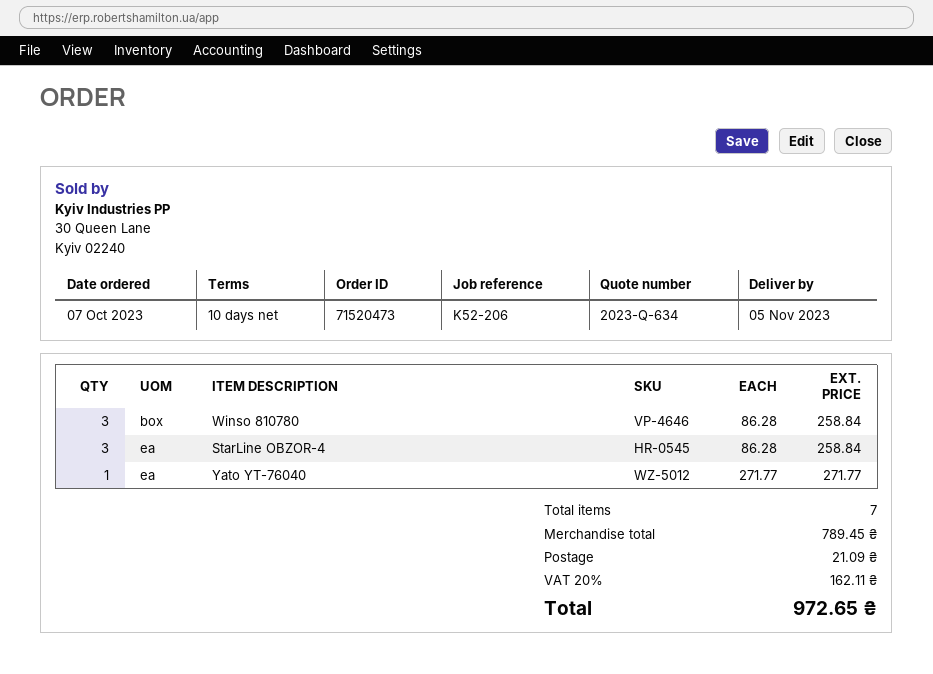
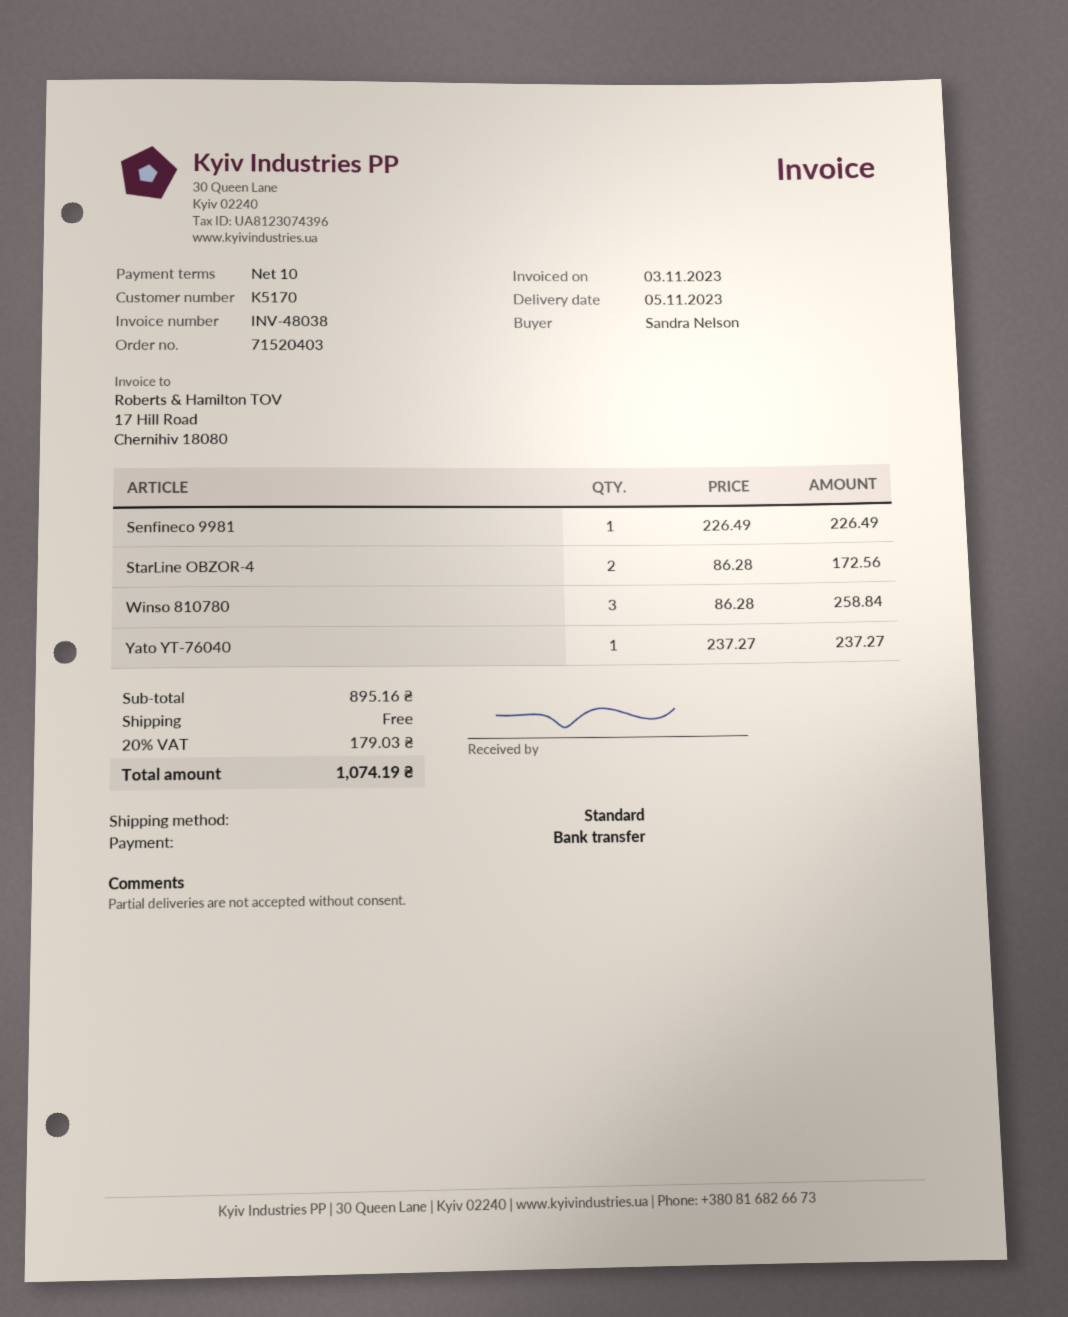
order number: 71520473 -> 71520403
StarLine OBZOR-4: 3 x 86.28 = 258.84 -> 2 x 86.28 = 172.56
Yato YT-76040: 1 x 271.77 = 271.77 -> 1 x 237.27 = 237.27
Senfineco 9981: none -> 1 x 226.49 = 226.49
subtotal: 789.45 -> 895.16
shipping: 21.09 -> 0.00
tax: 20% = 162.11 -> 20% = 179.03
total: 972.65 -> 1074.19

